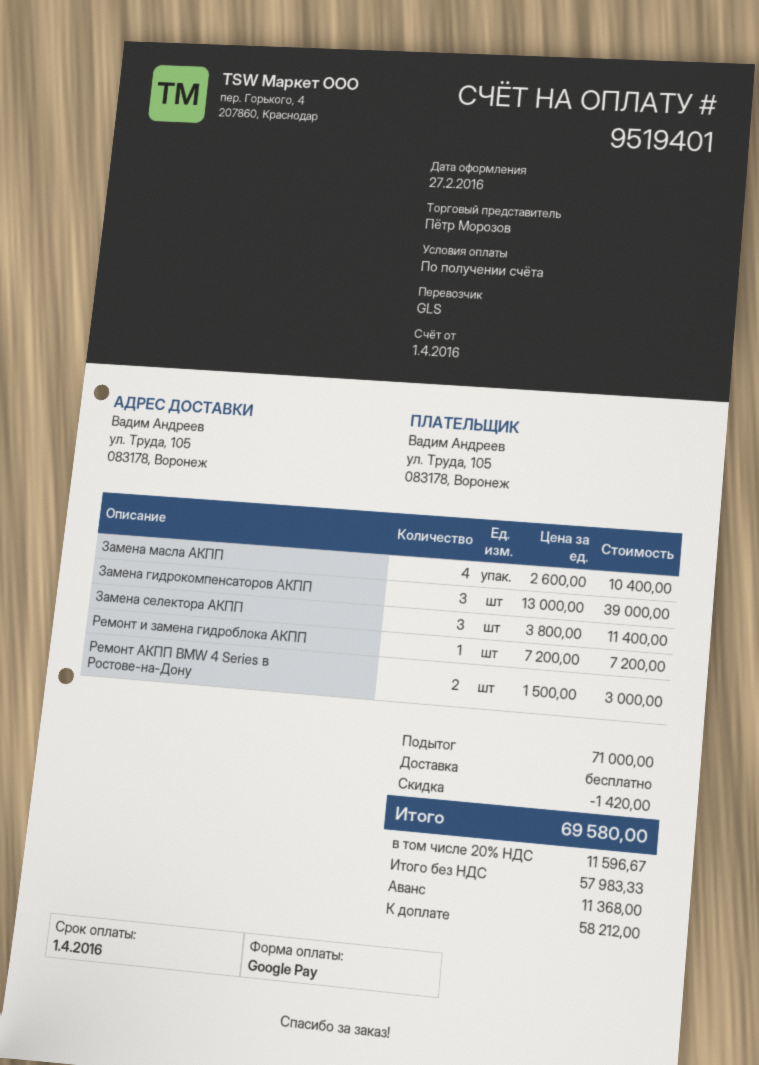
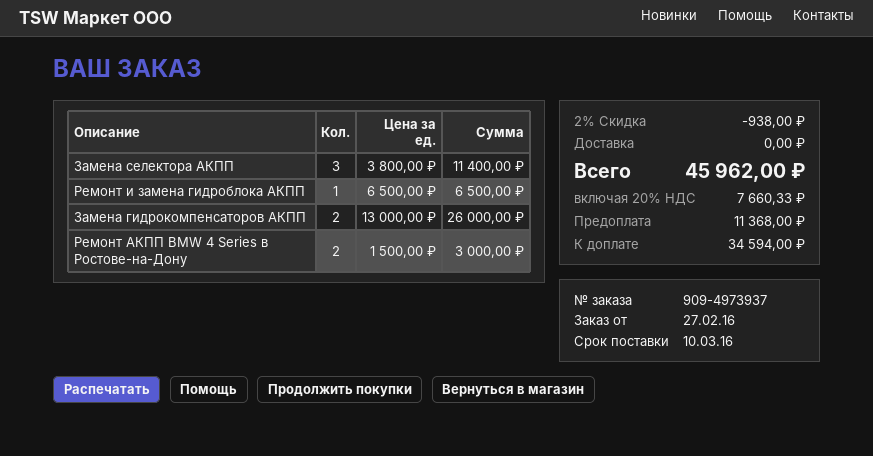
Замена масла АКПП: 4 x 2600.00 = 10400.00 -> none
Замена гидрокомпенсаторов АКПП: 3 x 13000.00 = 39000.00 -> 2 x 13000.00 = 26000.00
Ремонт и замена гидроблока АКПП: 1 x 7200.00 = 7200.00 -> 1 x 6500.00 = 6500.00
discount: 1420.00 -> 938.00
tax: 20% = 11596.67 -> 20% = 7660.33
total: 69580.00 -> 45962.00
balance: 58212.00 -> 34594.00

